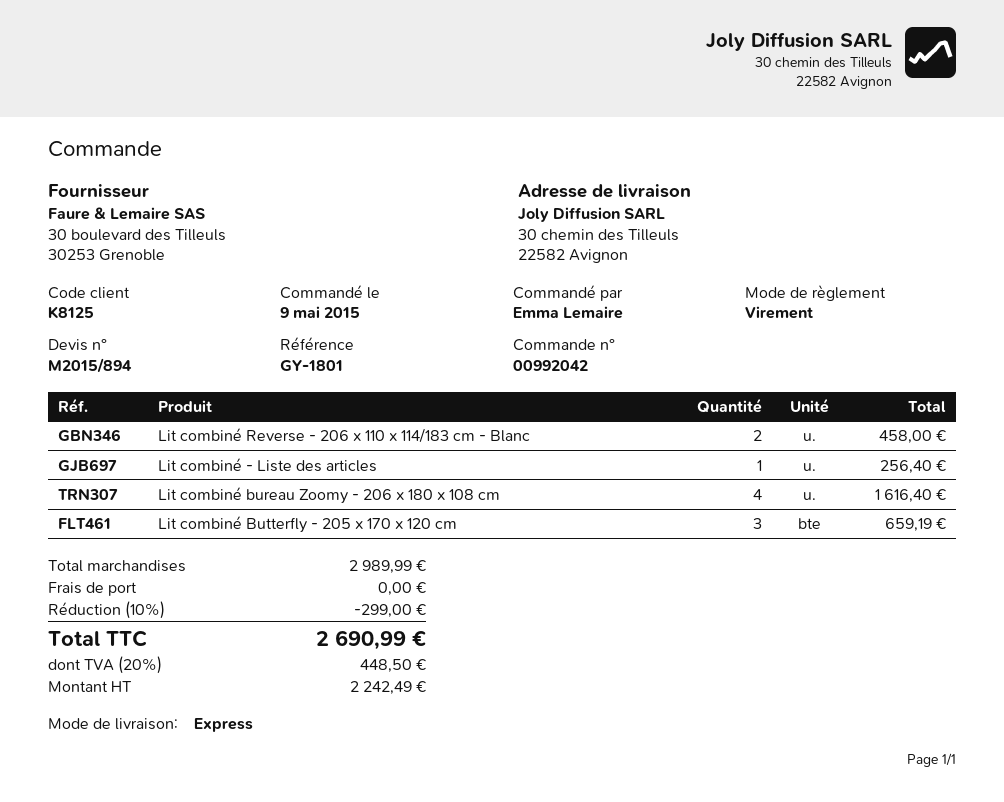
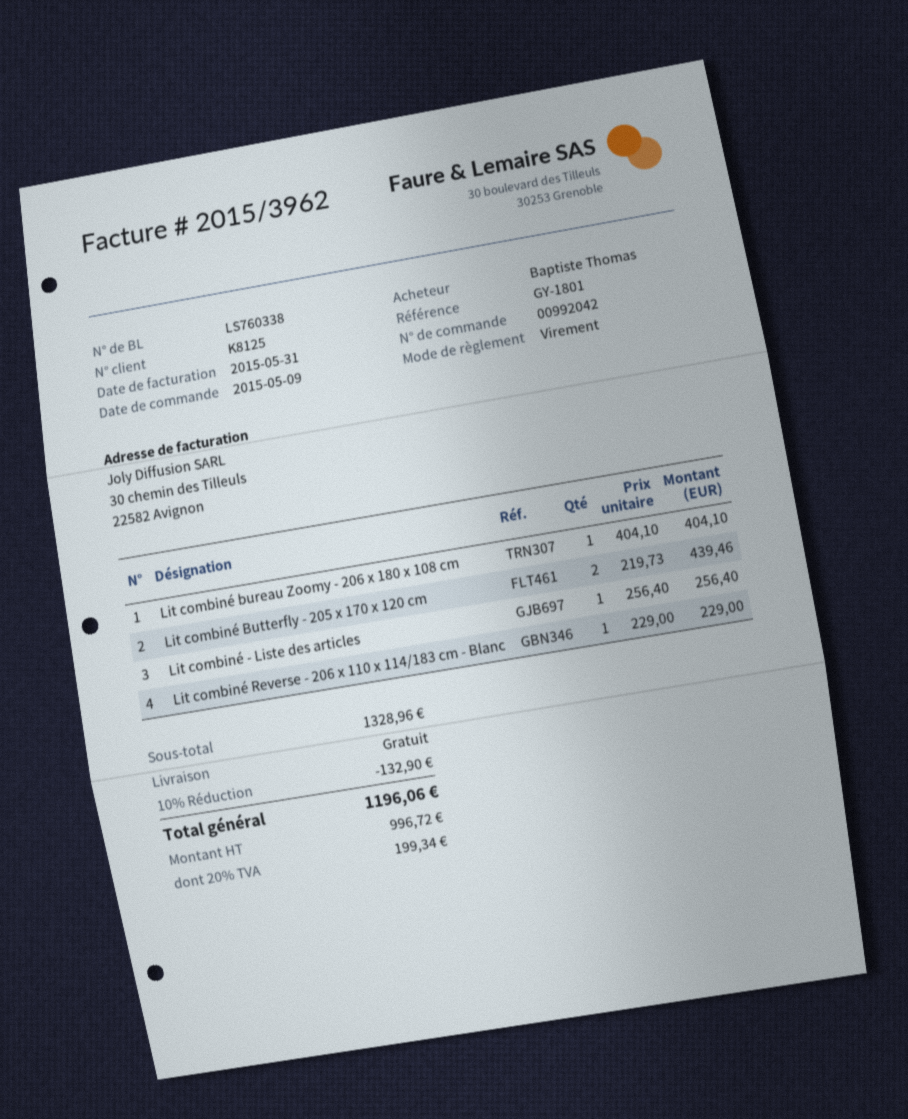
ordered by: Emma Lemaire -> Baptiste Thomas
Lit combiné Reverse - 206 x 110 x 114/183 cm - Blanc: 2 for 458.00 -> 1 for 229.00
Lit combiné bureau Zoomy - 206 x 180 x 108 cm: 4 for 1616.40 -> 1 for 404.10
Lit combiné Butterfly - 205 x 170 x 120 cm: 3 for 659.19 -> 2 for 439.46
subtotal: 2989.99 -> 1328.96
discount: 10% = 299.00 -> 10% = 132.90
net: 2242.49 -> 996.72
tax: 20% = 448.50 -> 20% = 199.34
total: 2690.99 -> 1196.06

